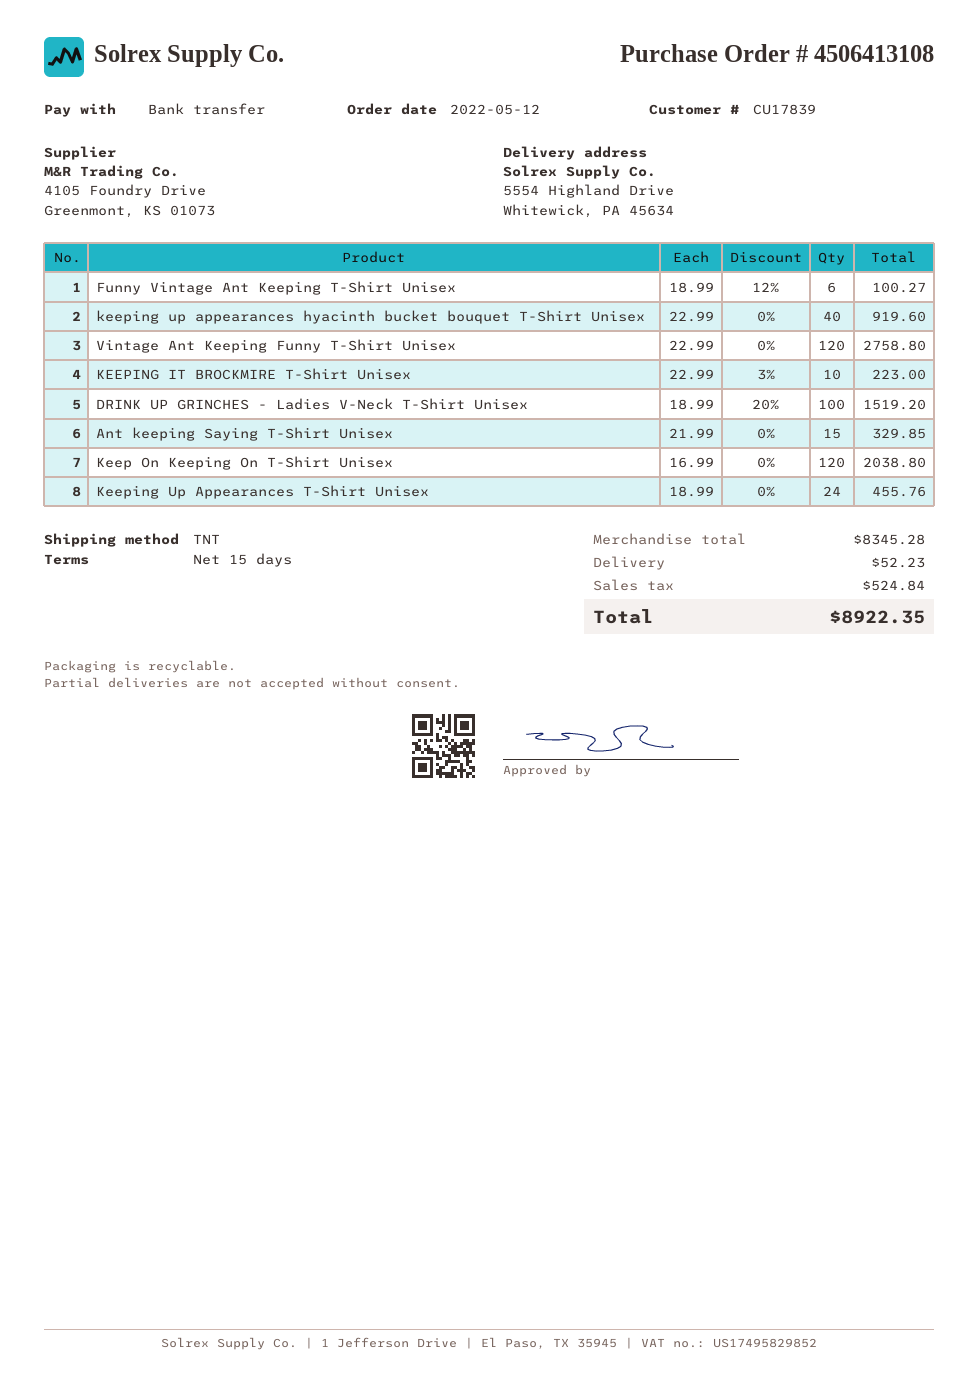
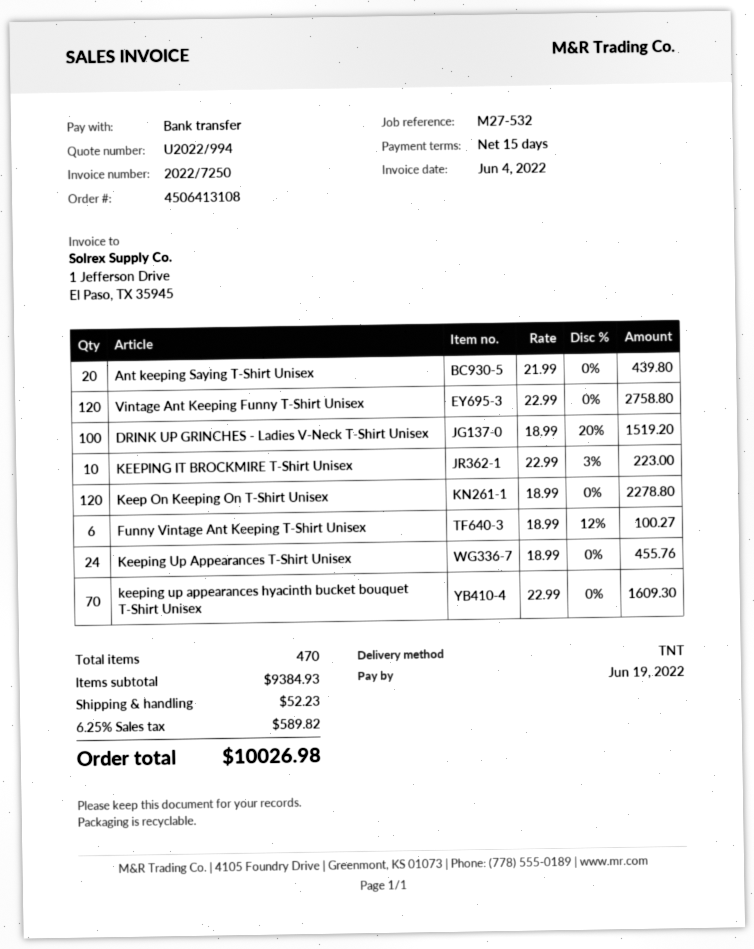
keeping up appearances hyacinth bucket bouquet T-Shirt Unisex: 40 x 22.99 = 919.60 -> 70 x 22.99 = 1609.30
Ant keeping Saying T-Shirt Unisex: 15 x 21.99 = 329.85 -> 20 x 21.99 = 439.80
Keep On Keeping On T-Shirt Unisex: 120 x 16.99 = 2038.80 -> 120 x 18.99 = 2278.80
subtotal: 8345.28 -> 9384.93
tax: 524.84 -> 589.82
total: 8922.35 -> 10026.98

